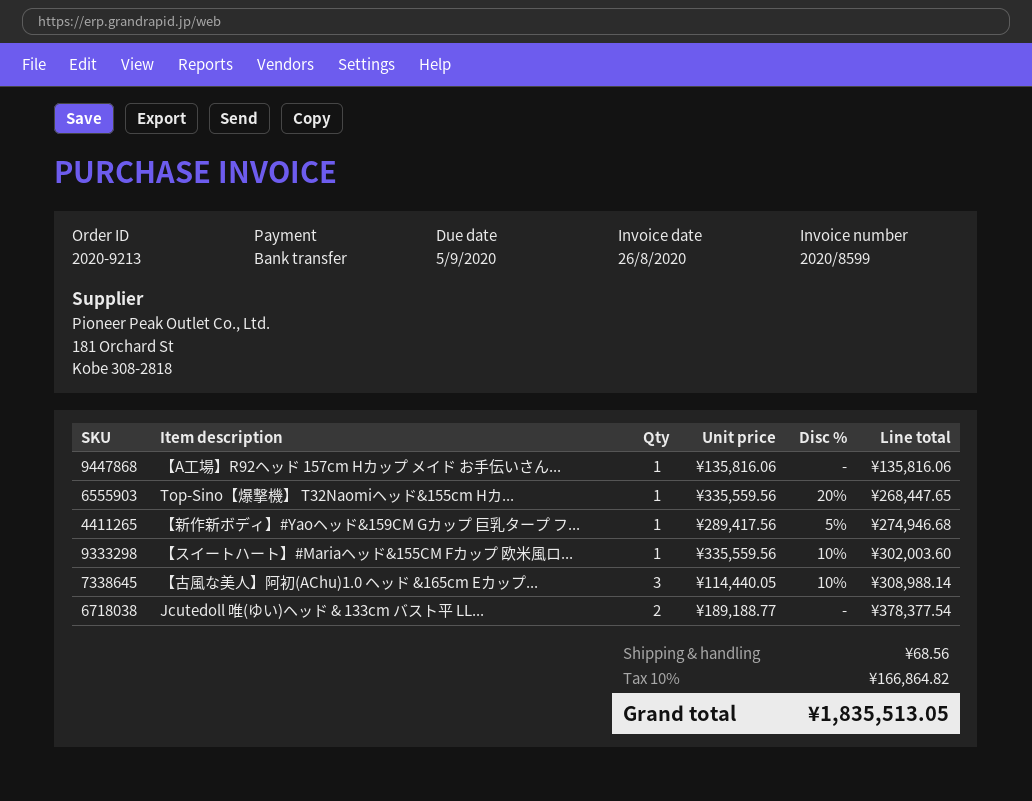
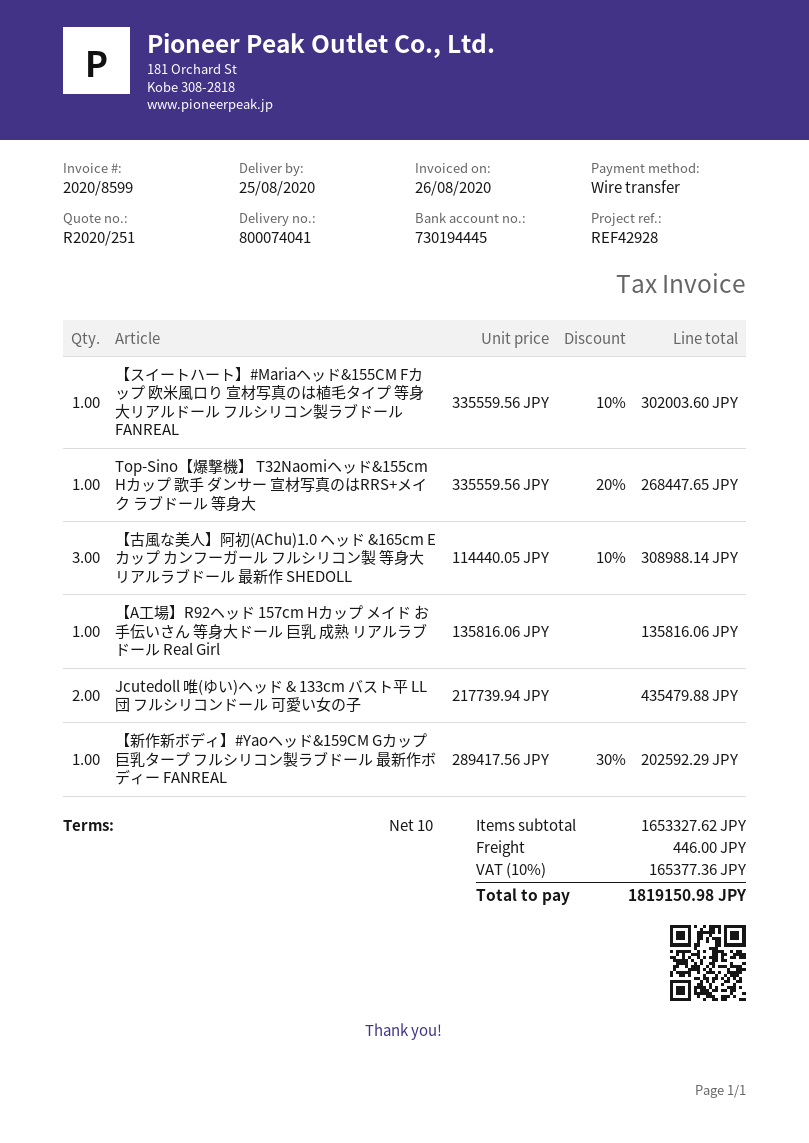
【新作新ボディ】#Yaoヘッド&159CM Gカップ 巨乳タープ フ...: 1 x 289417.56 - 5% = 274946.68 -> 1 x 289417.56 - 30% = 202592.29
Jcutedoll 唯(ゆい)ヘッド & 133cm バスト平 LL...: 2 x 189188.77 = 378377.54 -> 2 x 217739.94 = 435479.88
shipping: 68.56 -> 446.00
tax: 10% = 166864.82 -> 10% = 165377.36
total: 1835513.05 -> 1819150.98

